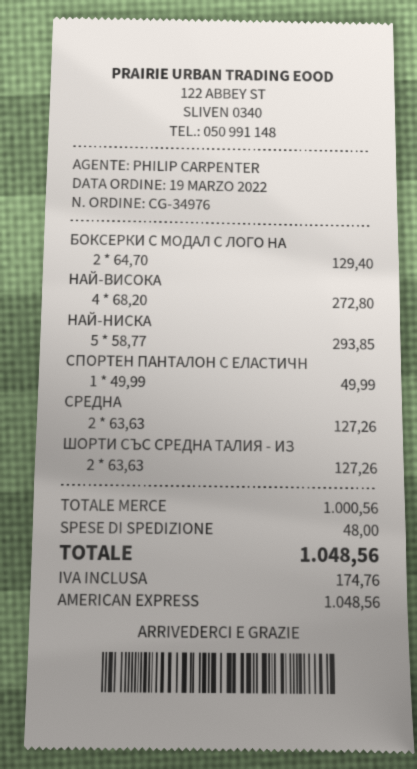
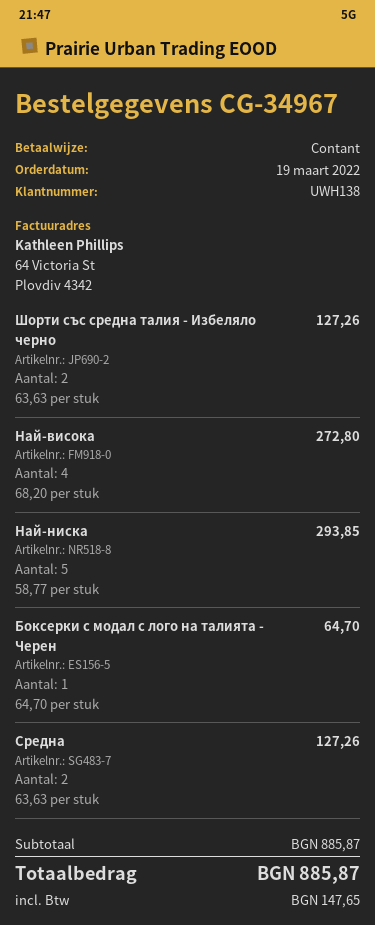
order number: CG-34976 -> CG-34967
payment method: American Express -> cash
БОКСЕРКИ С МОДАЛ С ЛОГО НА: 2 x 64.70 = 129.40 -> 1 x 64.70 = 64.70
СПОРТЕН ПАНТАЛОН С ЕЛАСТИЧН: 1 x 49.99 = 49.99 -> none
subtotal: 1000.56 -> 885.87
shipping: 48.00 -> none
tax: 174.76 -> 147.65
total: 1048.56 -> 885.87

